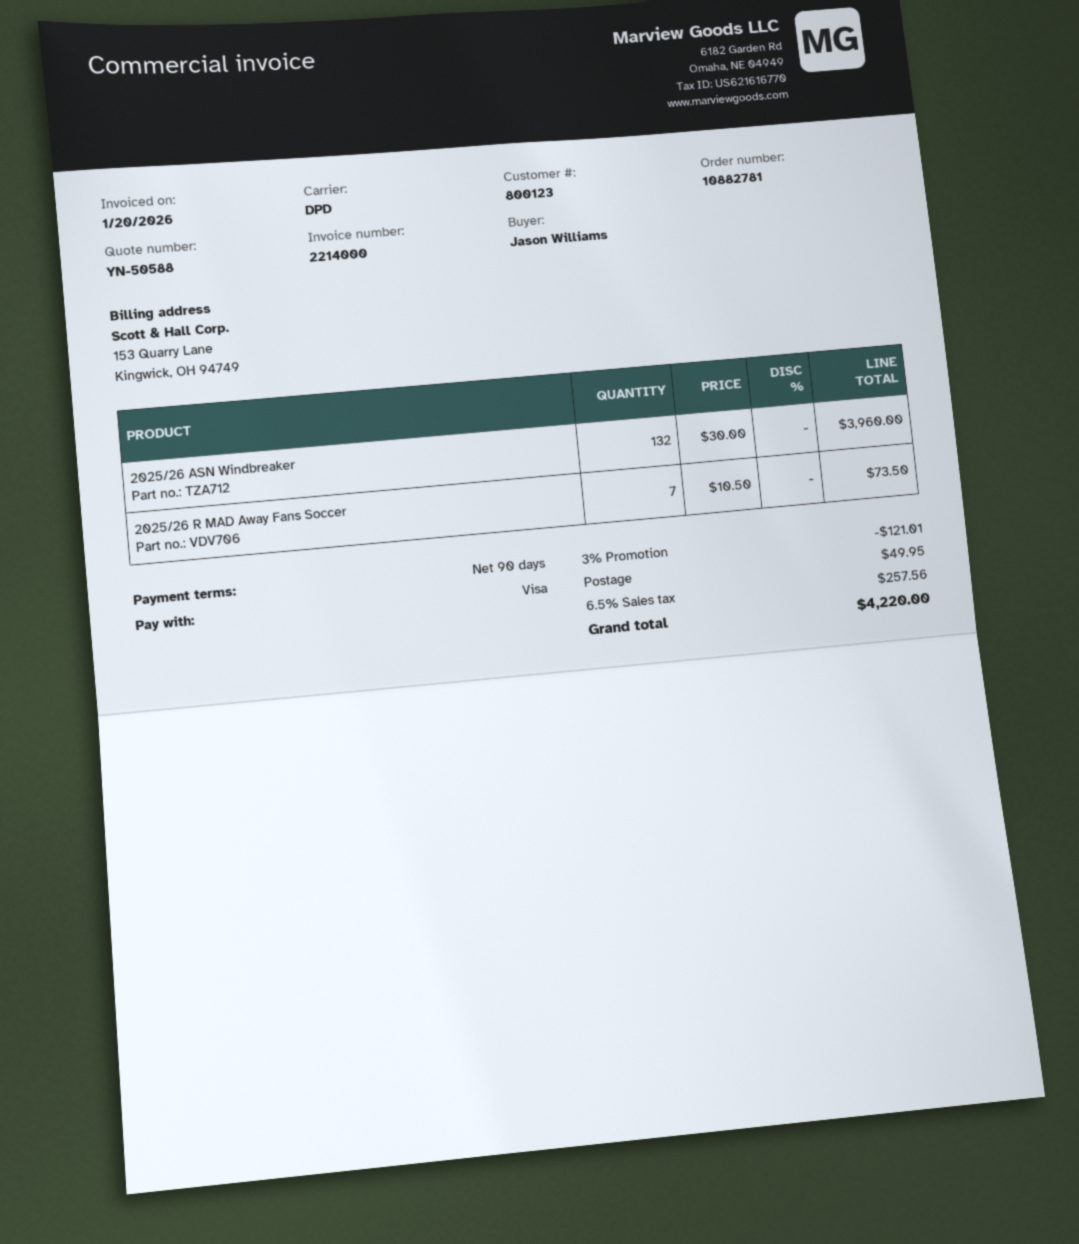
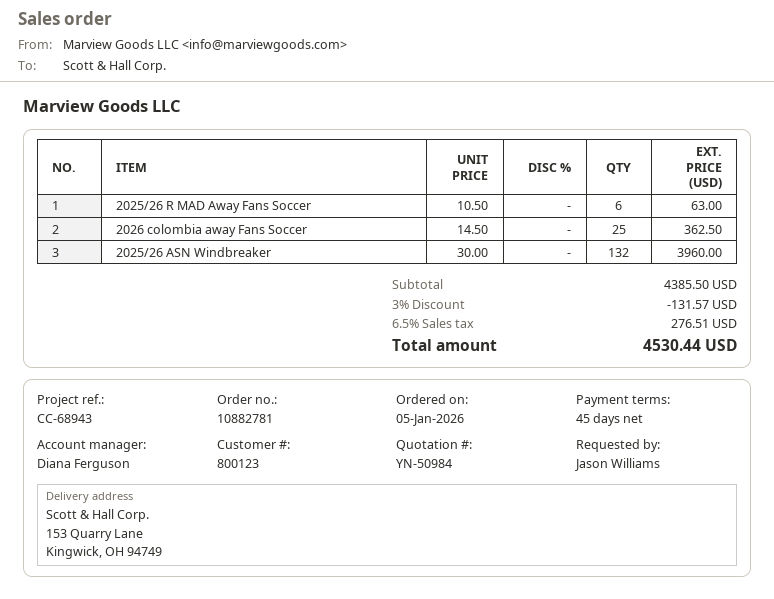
quote number: YN-50588 -> YN-50984
payment terms: 90 days -> 45 days
2025/26 R MAD Away Fans Soccer: 7 x 10.50 = 73.50 -> 6 x 10.50 = 63.00
2026 colombia away Fans Soccer: none -> 25 x 14.50 = 362.50
discount: 3% = 121.01 -> 3% = 131.57
shipping: 49.95 -> none
tax: 6.5% = 257.56 -> 6.5% = 276.51
total: 4220.00 -> 4530.44

